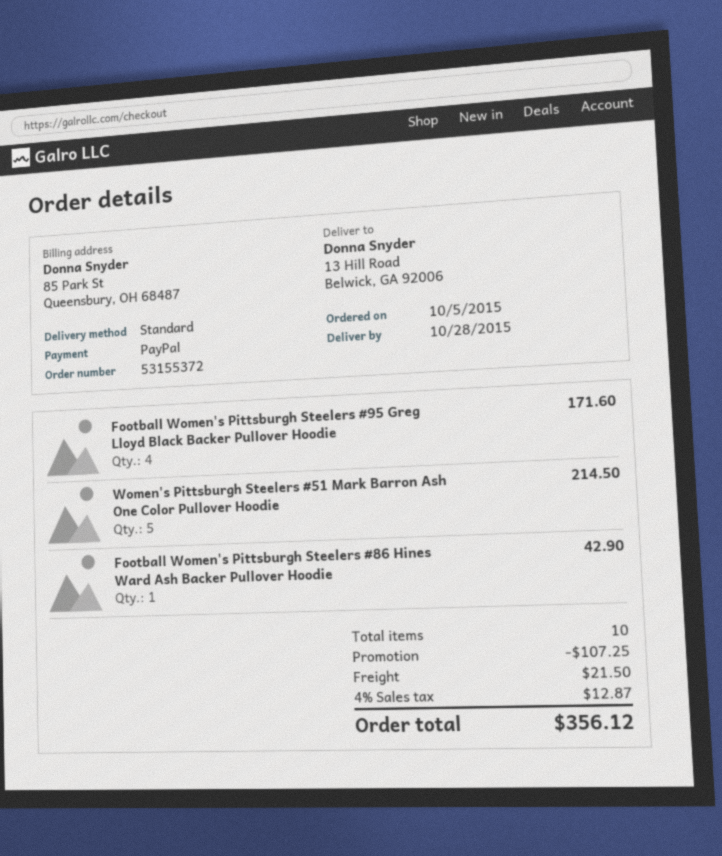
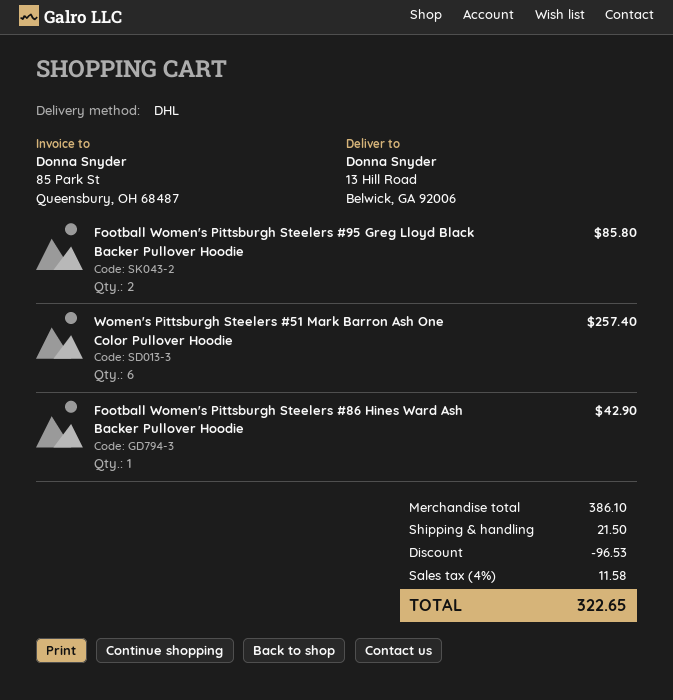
shipping method: standard -> DHL
Football Women's Pittsburgh Steelers #95 Greg Lloyd Black Backer Pullover Hoodie: 4 for 171.60 -> 2 for 85.80
Women's Pittsburgh Steelers #51 Mark Barron Ash One Color Pullover Hoodie: 5 for 214.50 -> 6 for 257.40
discount: 107.25 -> 96.53
tax: 4% = 12.87 -> 4% = 11.58
total: 356.12 -> 322.65

